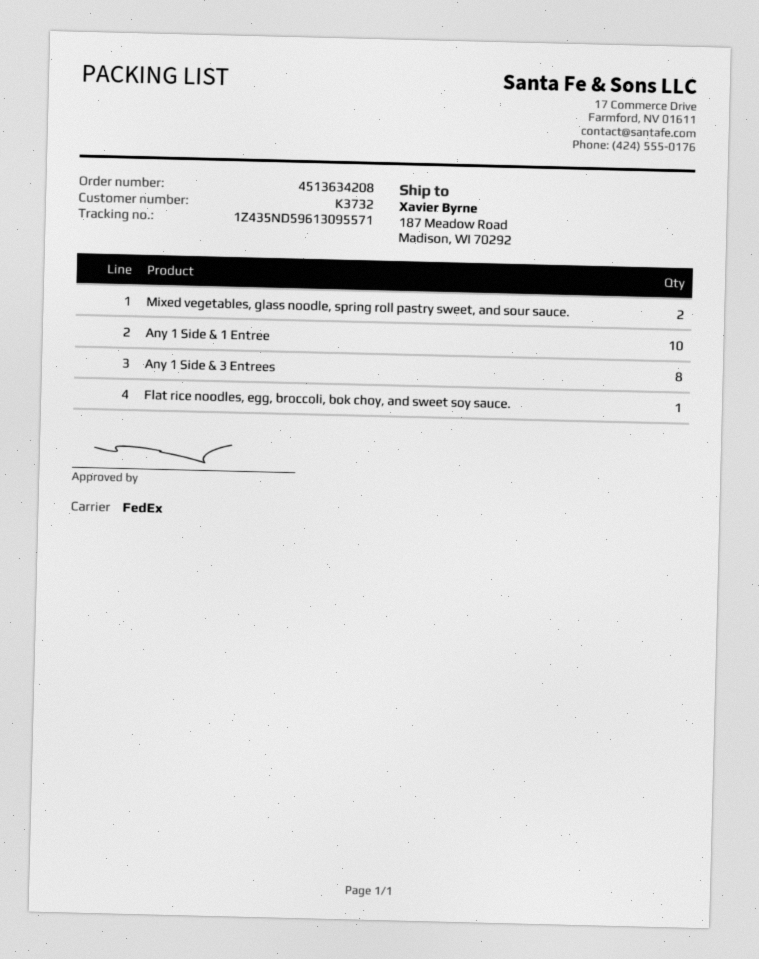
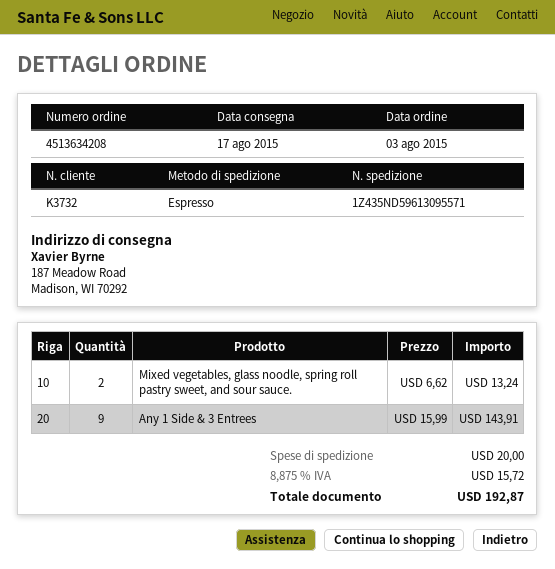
shipping method: FedEx -> express
Any 1 Side & 1 Entree: 10 -> none
Any 1 Side & 3 Entrees: 8 -> 9
Flat rice noodles, egg, broccoli, bok choy, and sweet soy sauce.: 1 -> none

